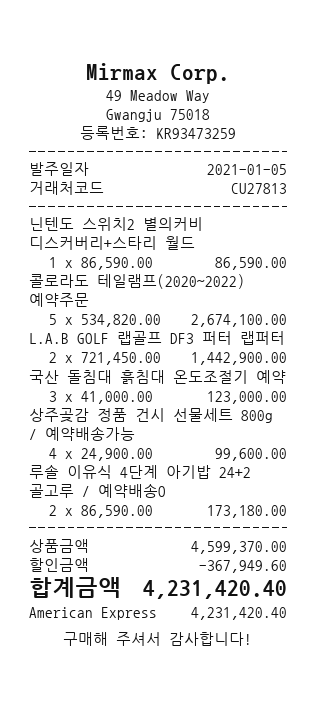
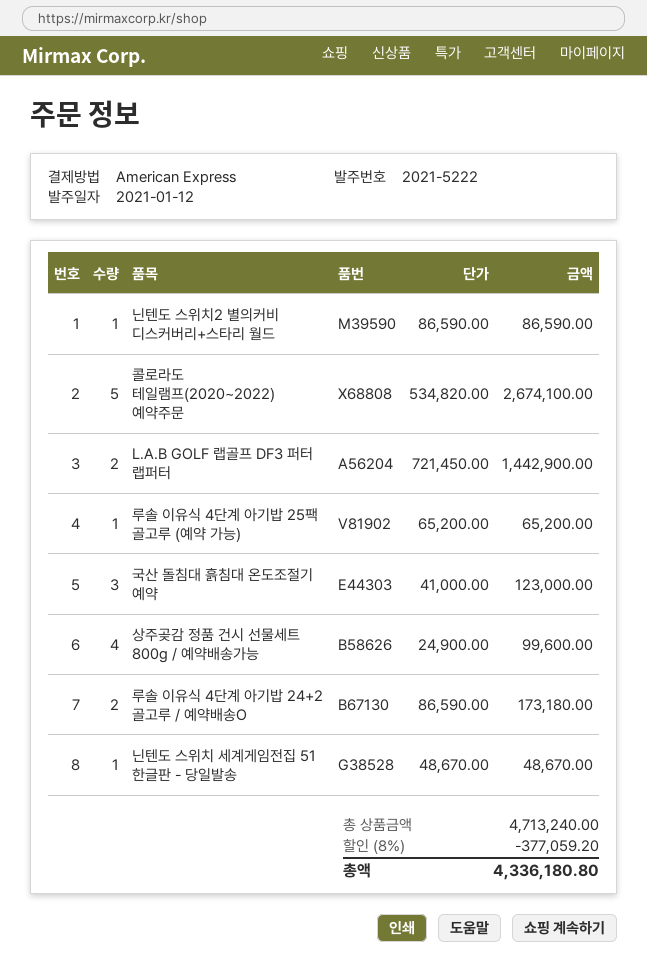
order date: 2021-01-05 -> 2021-01-12
루솔 이유식 4단계 아기밥 25팩 골고루 (예약 가능): none -> 1 x 65200.00 = 65200.00
닌텐도 스위치 세계게임전집 51 한글판 - 당일발송: none -> 1 x 48670.00 = 48670.00
subtotal: 4599370.00 -> 4713240.00
discount: 367949.60 -> 377059.20
total: 4231420.40 -> 4336180.80

